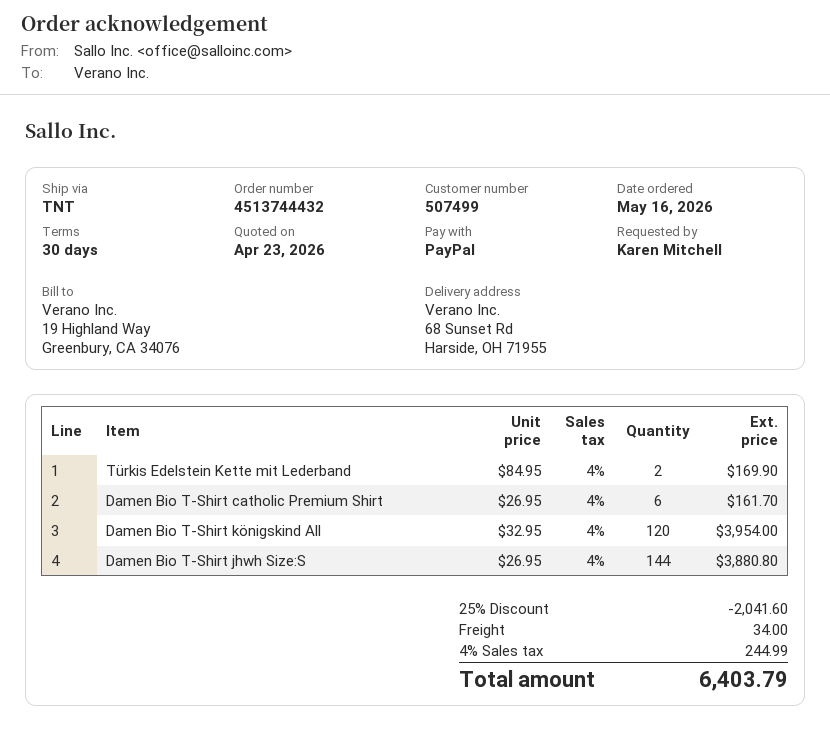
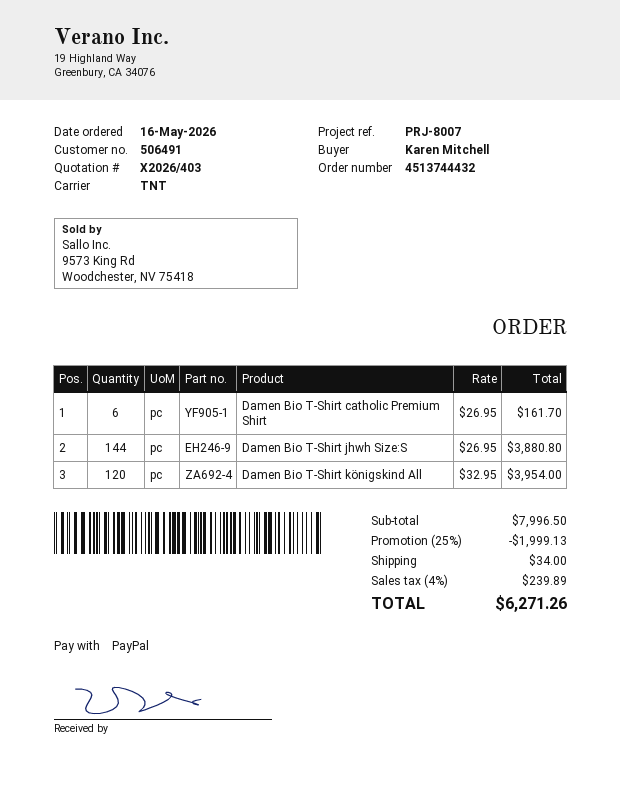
customer number: 507499 -> 506491
Türkis Edelstein Kette mit Lederband: 2 x 84.95 = 169.90 -> none
discount: 25% = 2041.60 -> 25% = 1999.13
tax: 4% = 244.99 -> 4% = 239.89
total: 6403.79 -> 6271.26

